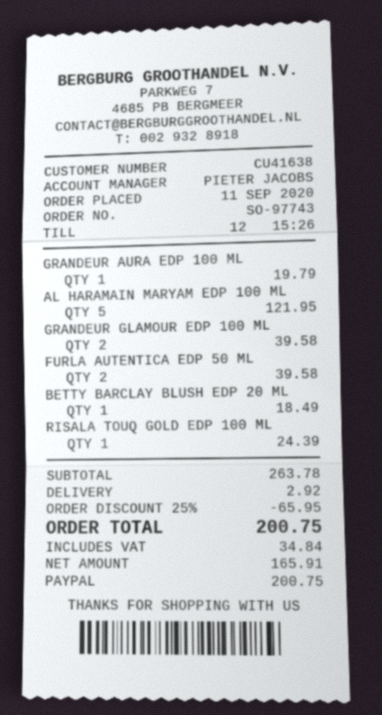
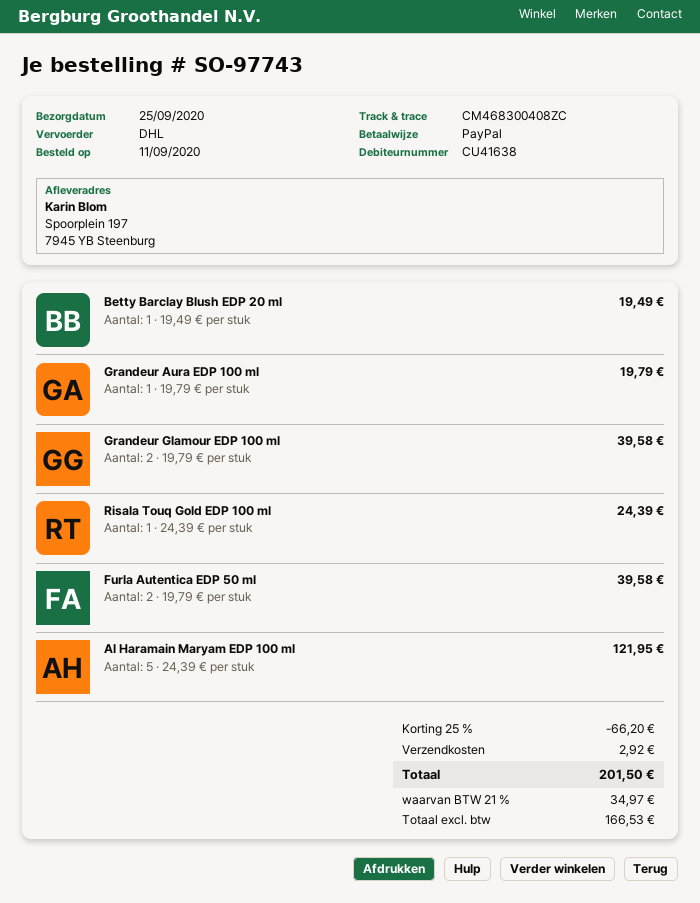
BETTY BARCLAY BLUSH EDP 20 ML: 1 for 18.49 -> 1 for 19.49
discount: 25% = 65.95 -> 25% = 66.20
net: 165.91 -> 166.53
tax: 34.84 -> 34.97
total: 200.75 -> 201.50

